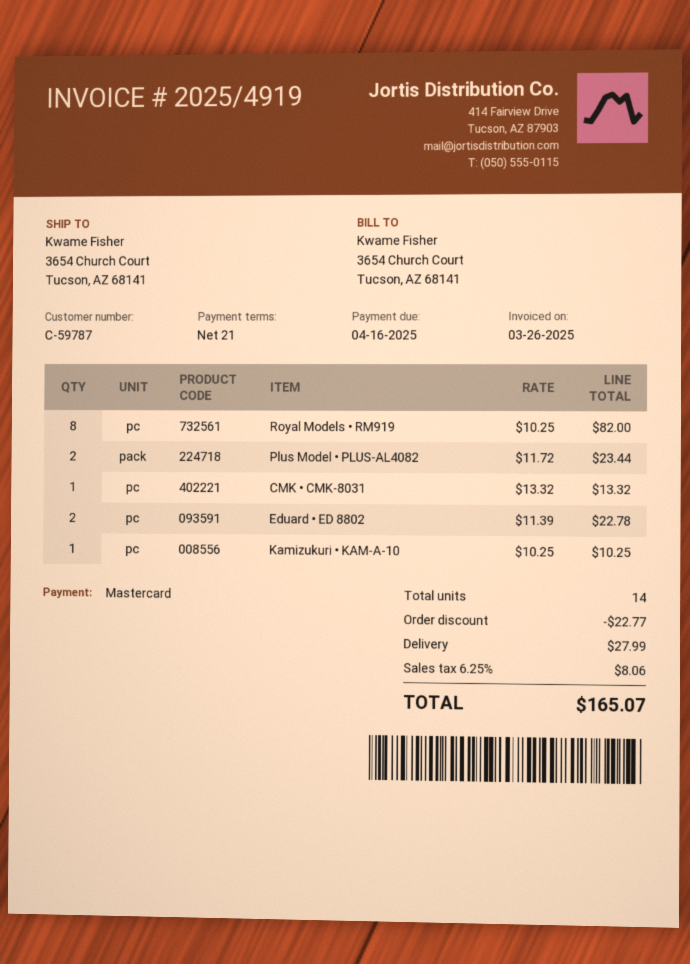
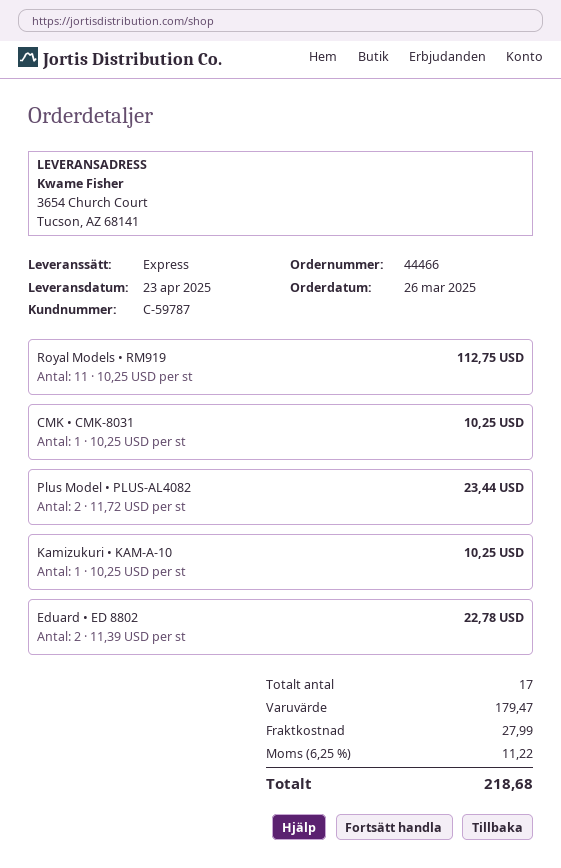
Royal Models • RM919: 8 x 10.25 = 82.00 -> 11 x 10.25 = 112.75
CMK • CMK-8031: 1 x 13.32 = 13.32 -> 1 x 10.25 = 10.25
total quantity: 14 -> 17
discount: 22.77 -> none
tax: 6.25% = 8.06 -> 6.25% = 11.22
total: 165.07 -> 218.68

